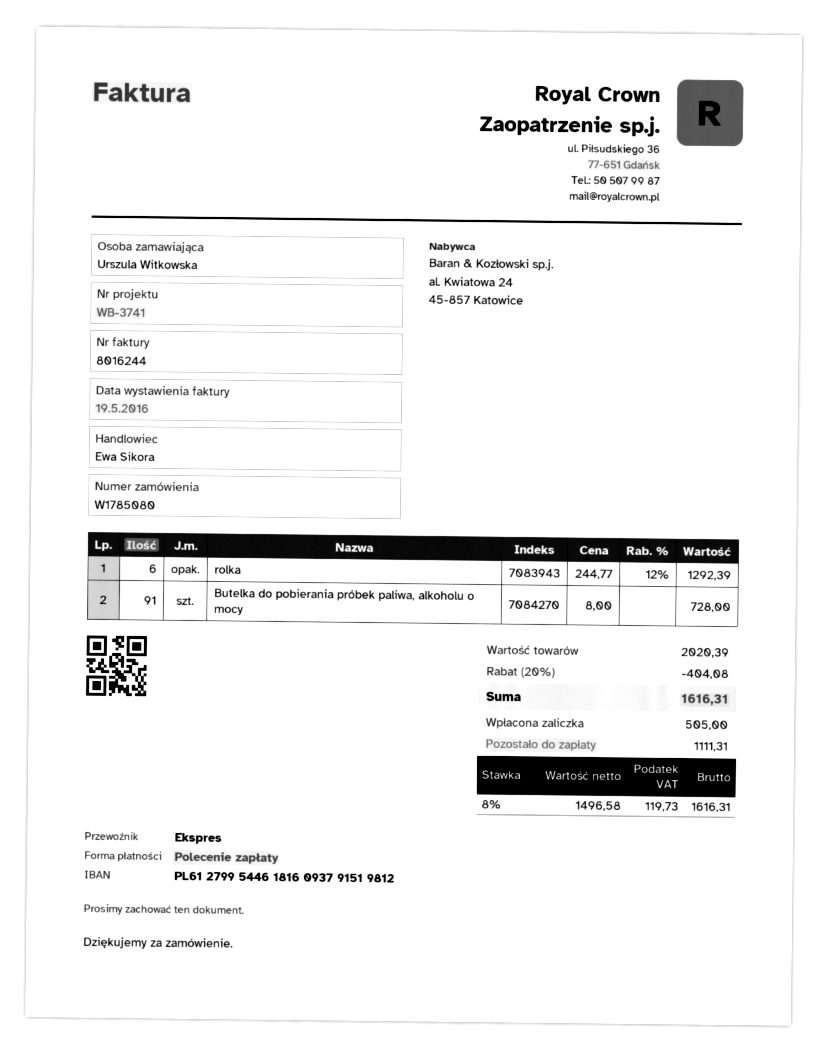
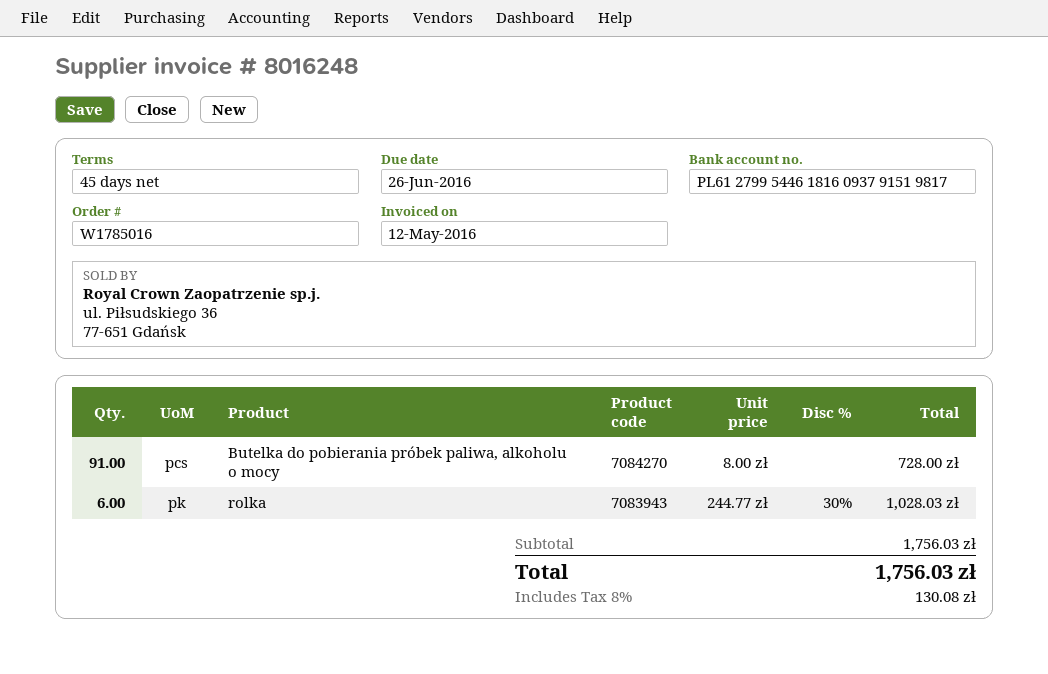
order number: W1785080 -> W1785016
invoice number: 8016244 -> 8016248
invoice date: 2016-05-19 -> 2016-05-12
bank account: PL61279954461816093791519812 -> PL61279954461816093791519817
rolka: 6 x 244.77 - 12% = 1292.39 -> 6 x 244.77 - 30% = 1028.03
subtotal: 2020.39 -> 1756.03
discount: 20% = 404.08 -> none
tax: 8% = 119.73 -> 8% = 130.08
total: 1616.31 -> 1756.03

